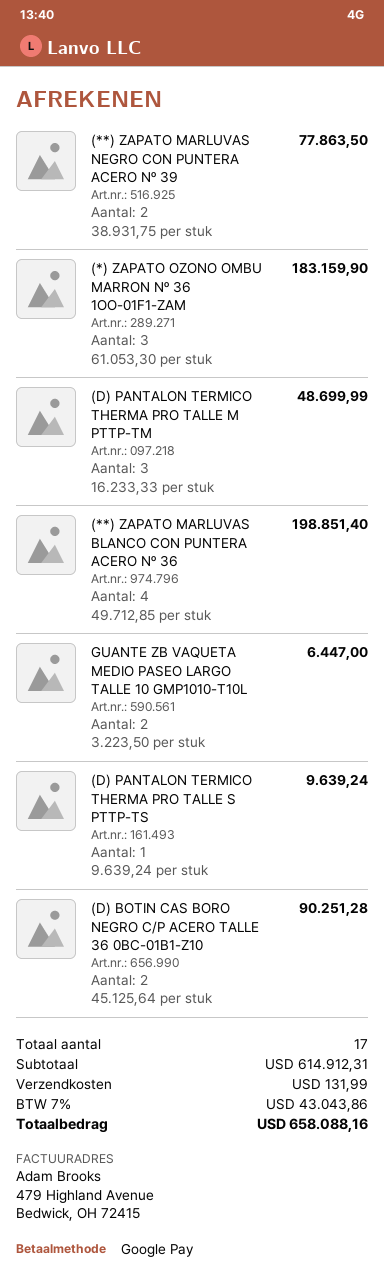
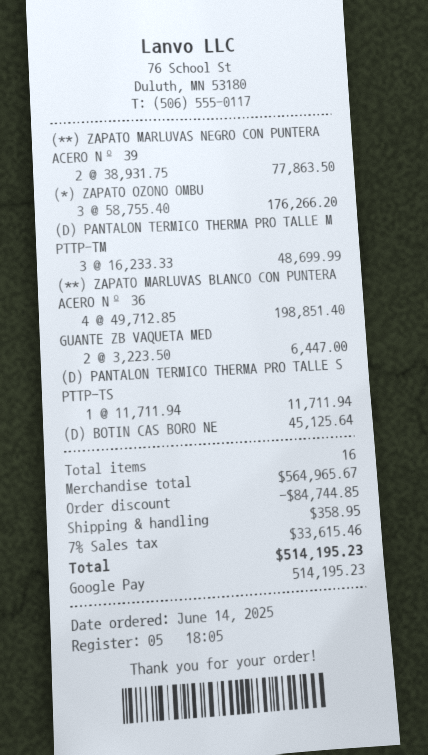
(*) ZAPATO OZONO OMBU MARRON Nº 36 1OO-01F1-ZAM: 3 x 61053.30 = 183159.90 -> 3 x 58755.40 = 176266.20
(D) PANTALON TERMICO THERMA PRO TALLE S PTTP-TS: 1 x 9639.24 = 9639.24 -> 1 x 11711.94 = 11711.94
(D) BOTIN CAS BORO NEGRO C/P ACERO TALLE 36 0BC-01B1-Z10: 2 x 45125.64 = 90251.28 -> 1 x 45125.64 = 45125.64
total quantity: 17 -> 16
subtotal: 614912.31 -> 564965.67
discount: none -> 84744.85
shipping: 131.99 -> 358.95
tax: 7% = 43043.86 -> 7% = 33615.46
total: 658088.16 -> 514195.23

